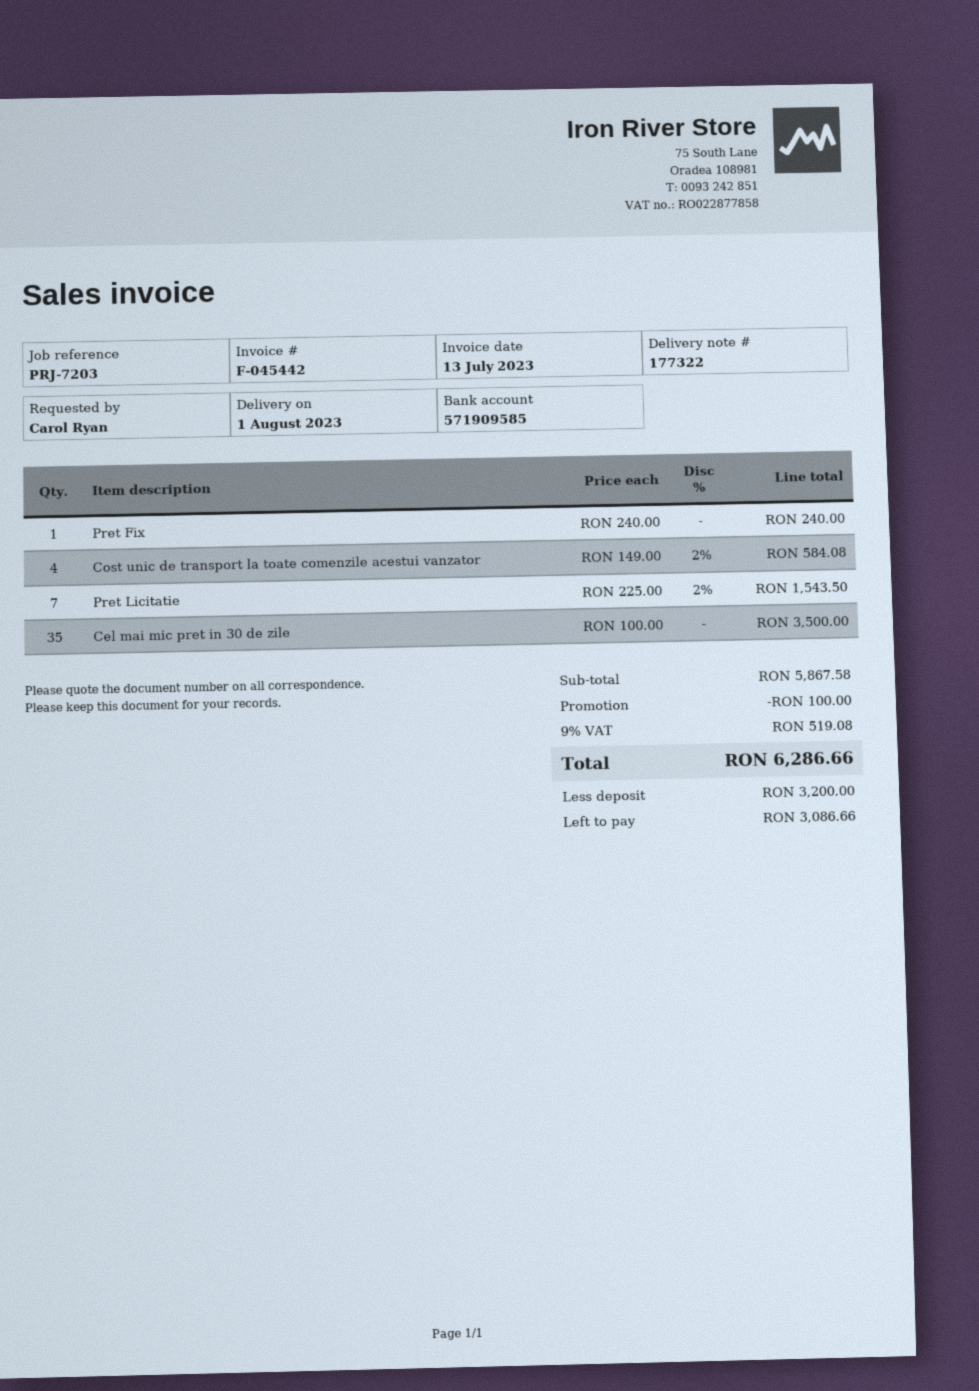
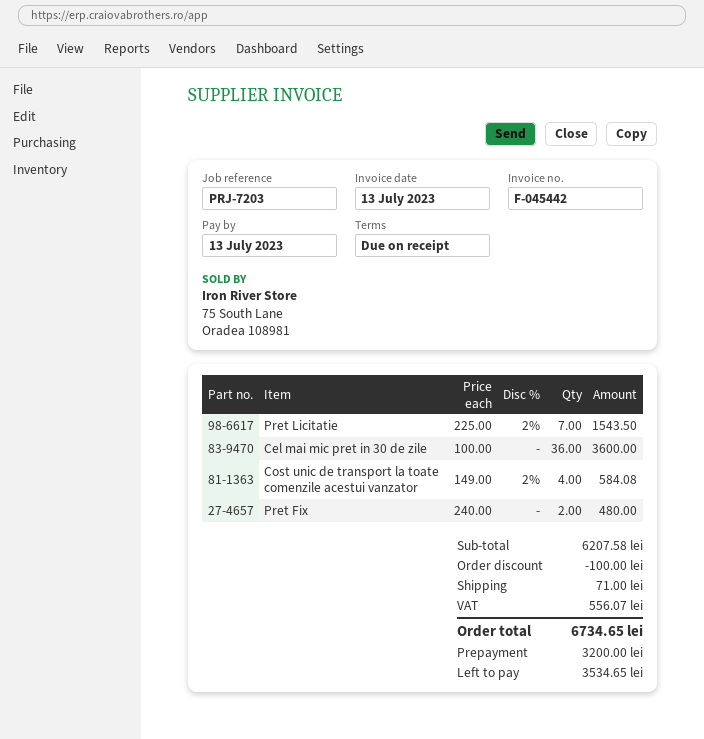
Pret Fix: 1 x 240.00 = 240.00 -> 2 x 240.00 = 480.00
Cel mai mic pret in 30 de zile: 35 x 100.00 = 3500.00 -> 36 x 100.00 = 3600.00
subtotal: 5867.58 -> 6207.58
shipping: none -> 71.00
tax: 519.08 -> 556.07
total: 6286.66 -> 6734.65
balance: 3086.66 -> 3534.65

